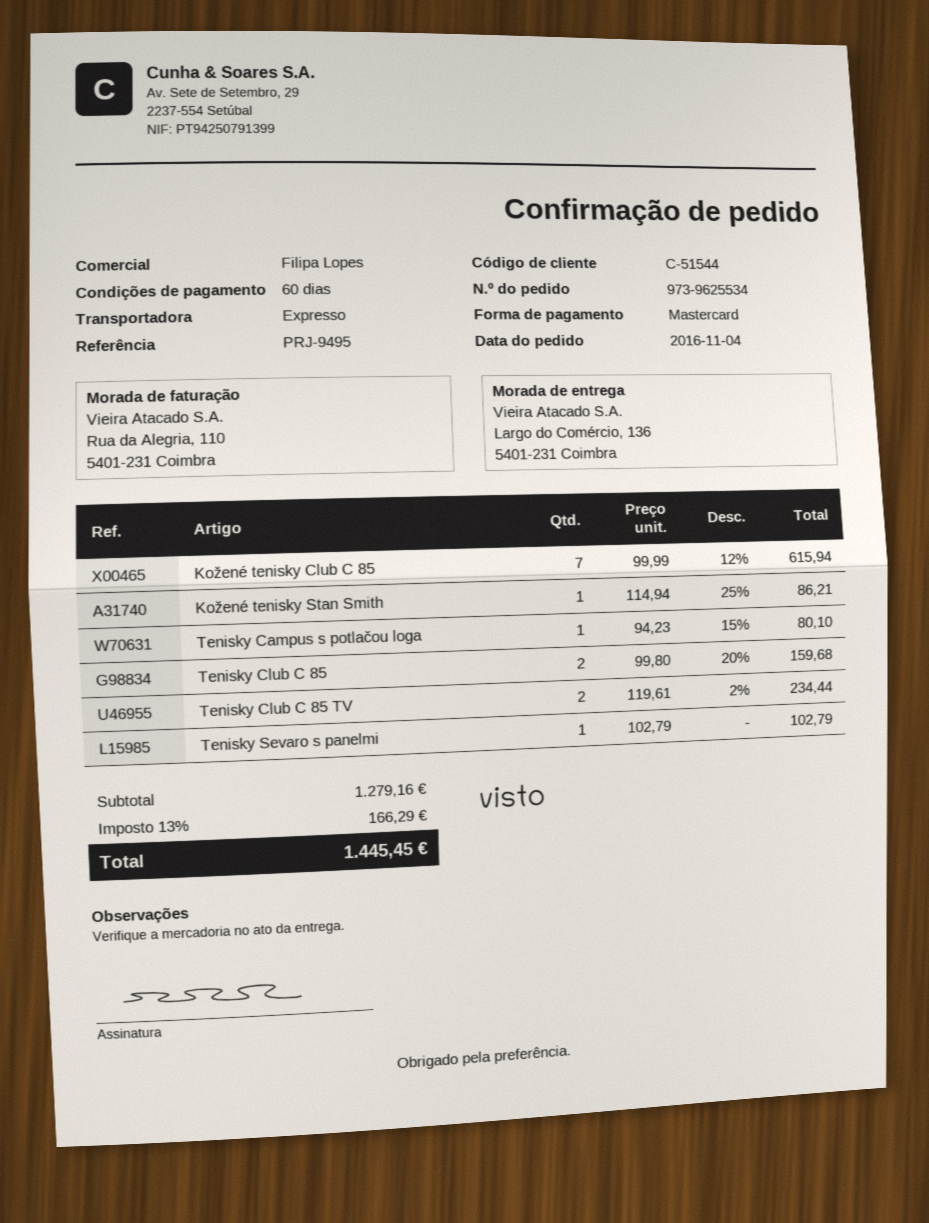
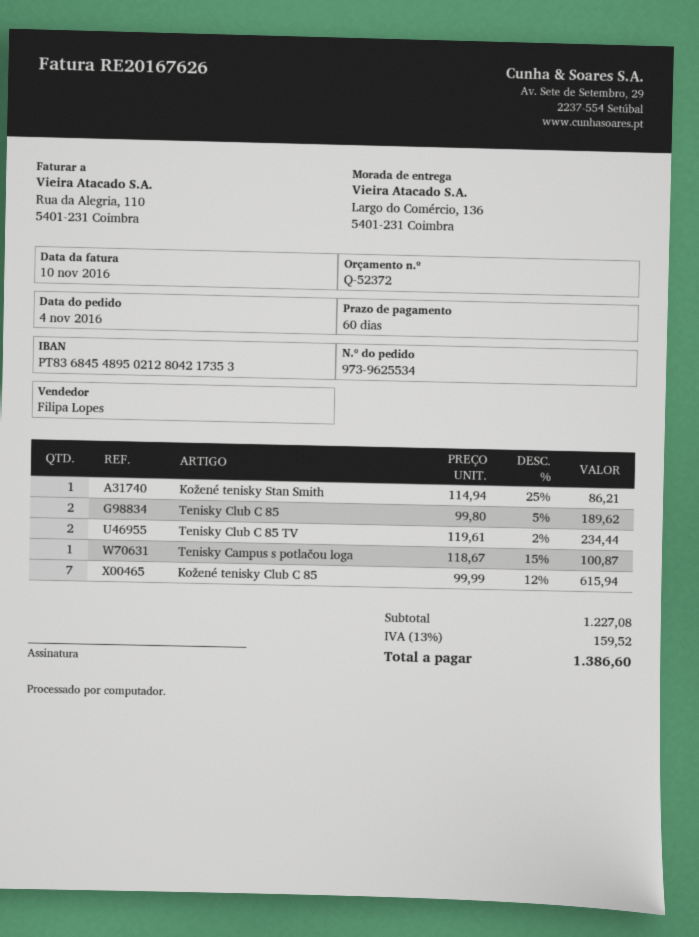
Tenisky Campus s potlačou loga: 1 x 94.23 - 15% = 80.10 -> 1 x 118.67 - 15% = 100.87
Tenisky Club C 85: 2 x 99.80 - 20% = 159.68 -> 2 x 99.80 - 5% = 189.62
Tenisky Sevaro s panelmi: 1 x 102.79 = 102.79 -> none
subtotal: 1279.16 -> 1227.08
tax: 13% = 166.29 -> 13% = 159.52
total: 1445.45 -> 1386.60

